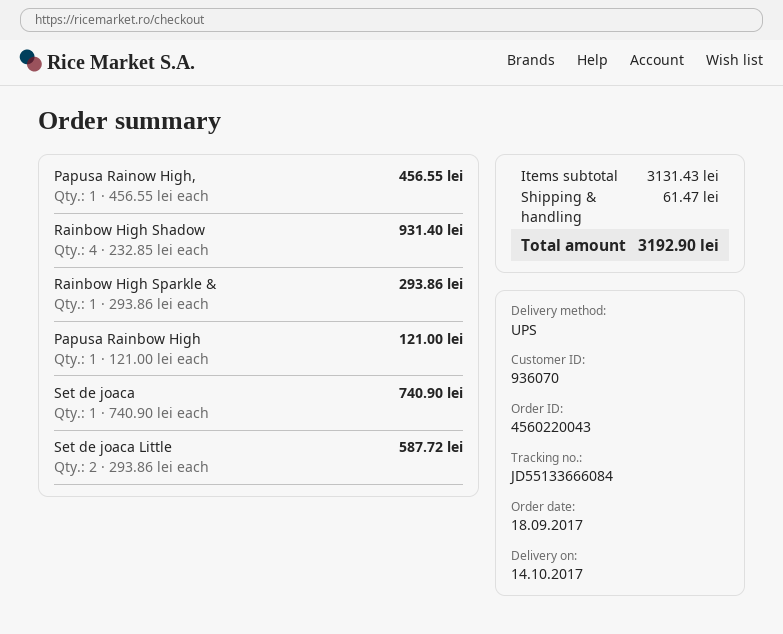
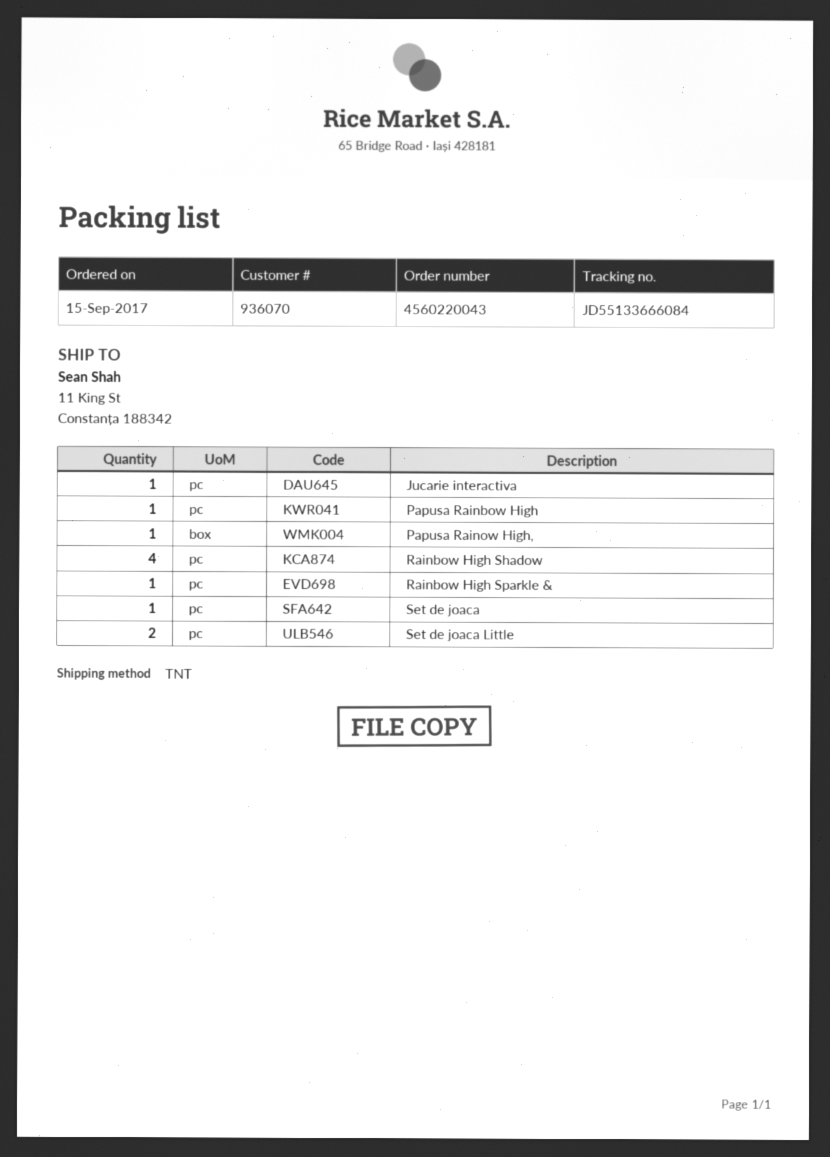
order date: 2017-09-18 -> 2017-09-15
shipping method: UPS -> TNT
Jucarie interactiva: none -> 1

